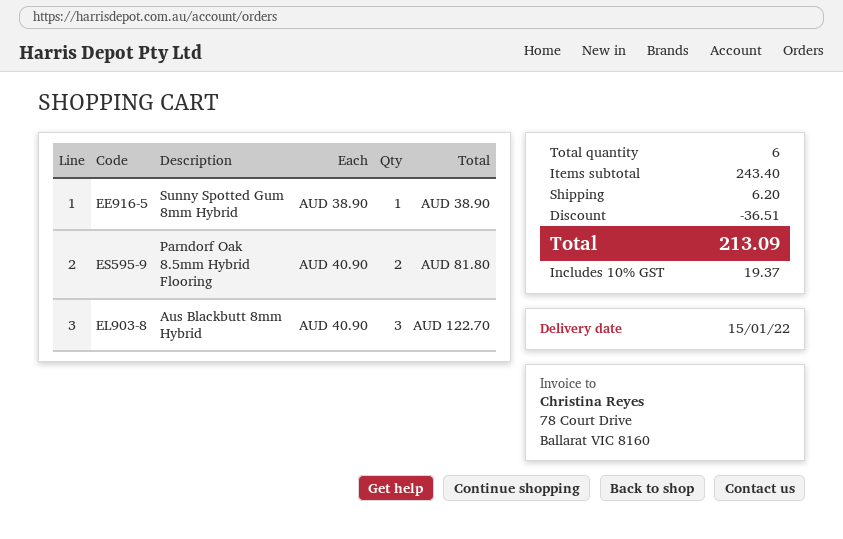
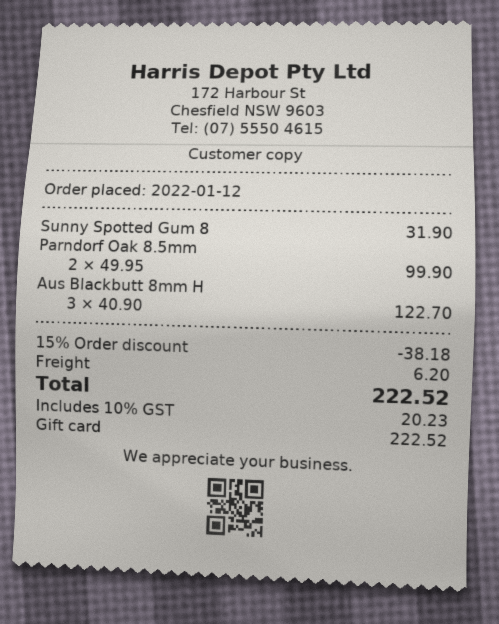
Sunny Spotted Gum 8mm Hybrid: 1 x 38.90 = 38.90 -> 1 x 31.90 = 31.90
Parndorf Oak 8.5mm Hybrid Flooring: 2 x 40.90 = 81.80 -> 2 x 49.95 = 99.90
discount: 36.51 -> 38.18
tax: 10% = 19.37 -> 10% = 20.23
total: 213.09 -> 222.52

